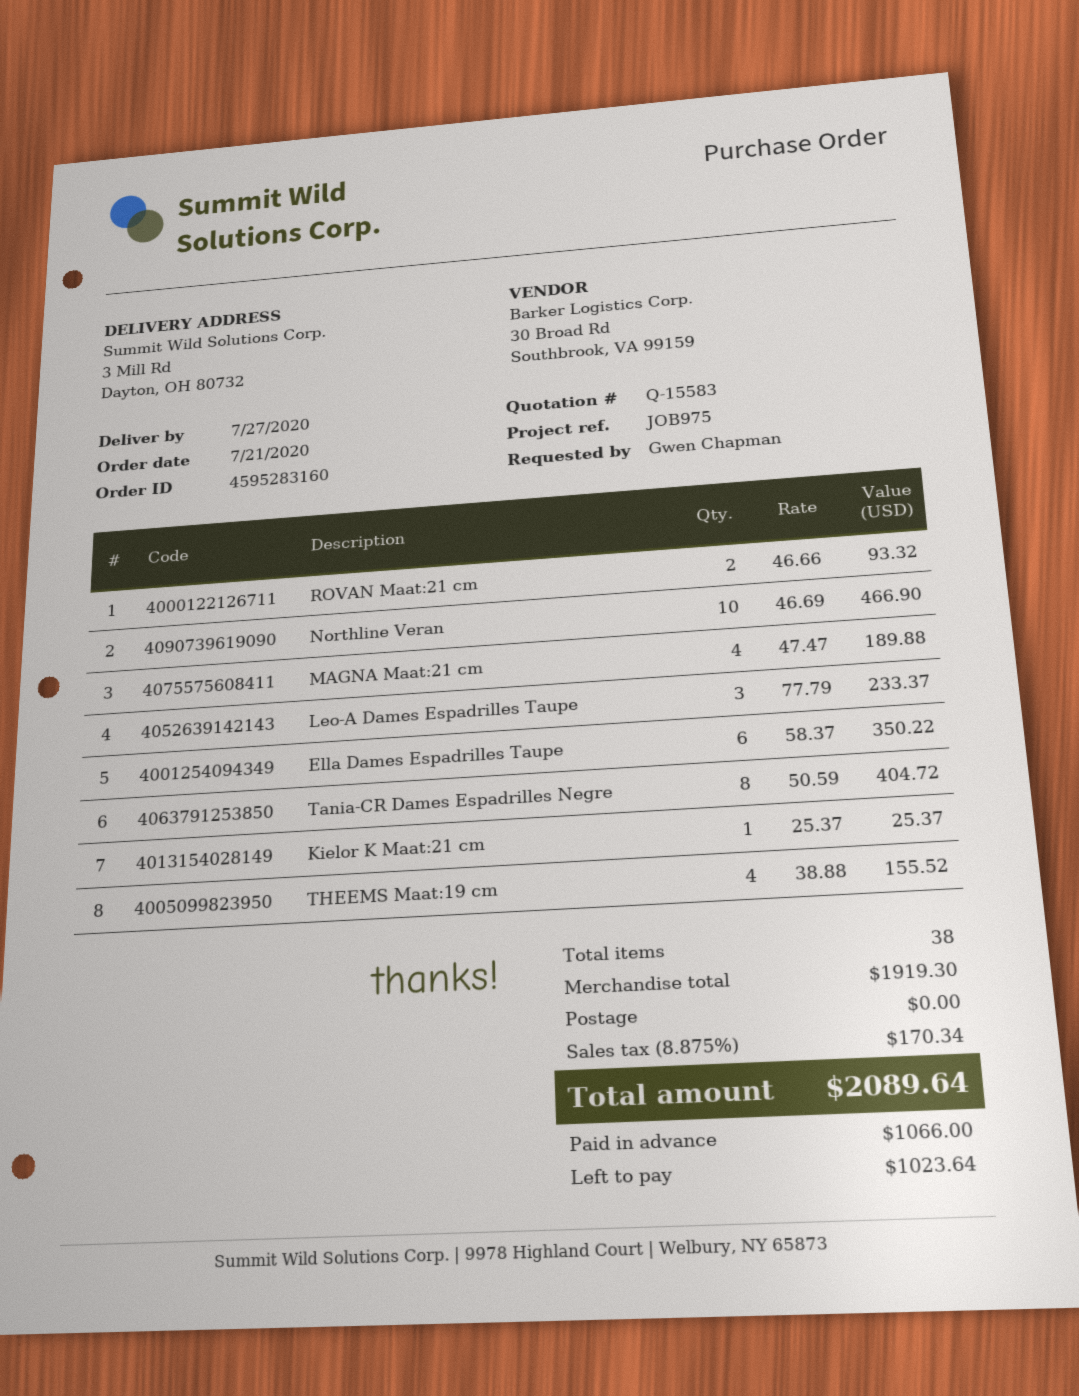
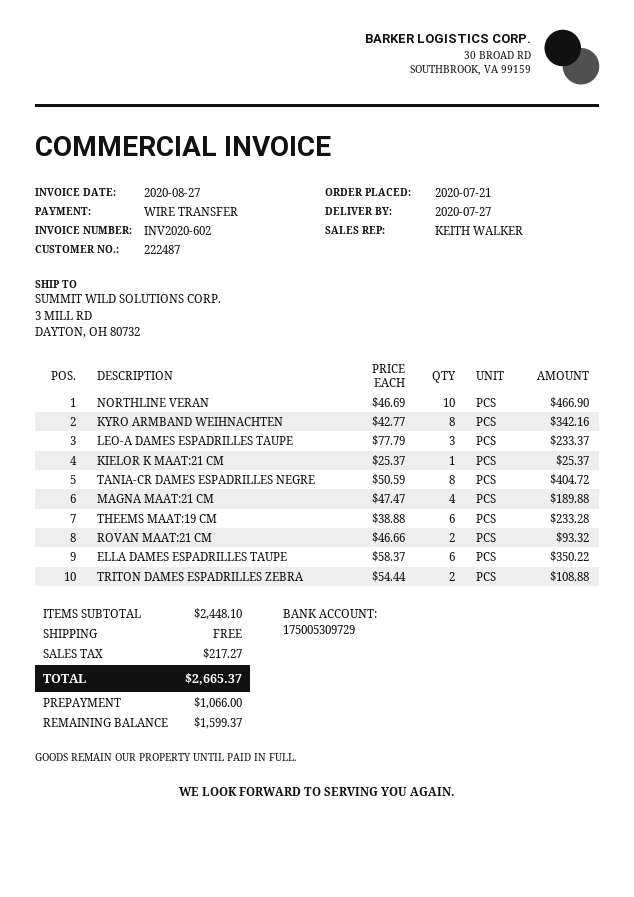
THEEMS Maat:19 cm: 4 x 38.88 = 155.52 -> 6 x 38.88 = 233.28
KYRO ARMBAND WEIHNACHTEN: none -> 8 x 42.77 = 342.16
TRITON DAMES ESPADRILLES ZEBRA: none -> 2 x 54.44 = 108.88
subtotal: 1919.30 -> 2448.10
tax: 170.34 -> 217.27
total: 2089.64 -> 2665.37
balance: 1023.64 -> 1599.37

